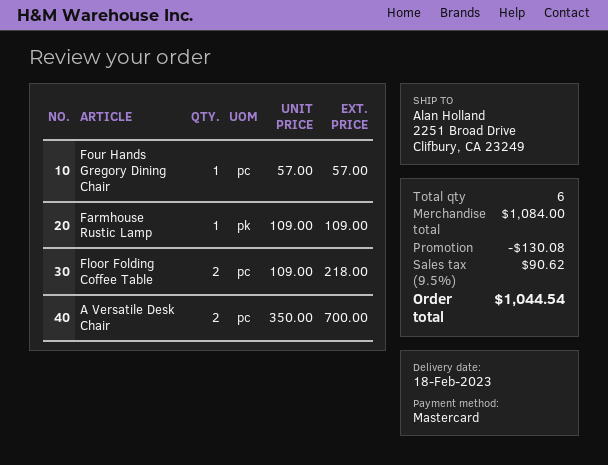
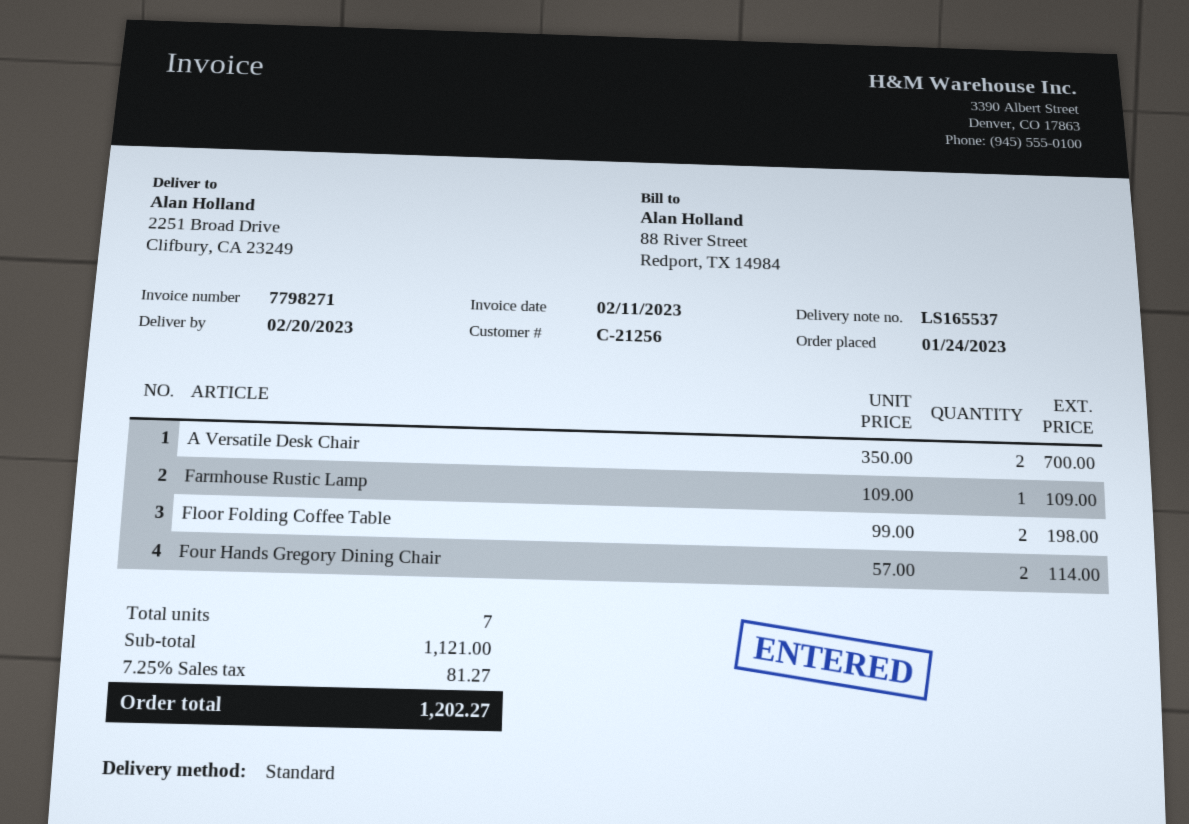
delivery date: 2023-02-18 -> 2023-02-20
Four Hands Gregory Dining Chair: 1 x 57.00 = 57.00 -> 2 x 57.00 = 114.00
Floor Folding Coffee Table: 2 x 109.00 = 218.00 -> 2 x 99.00 = 198.00
total quantity: 6 -> 7
subtotal: 1084.00 -> 1121.00
discount: 130.08 -> none
tax: 9.5% = 90.62 -> 7.25% = 81.27
total: 1044.54 -> 1202.27

